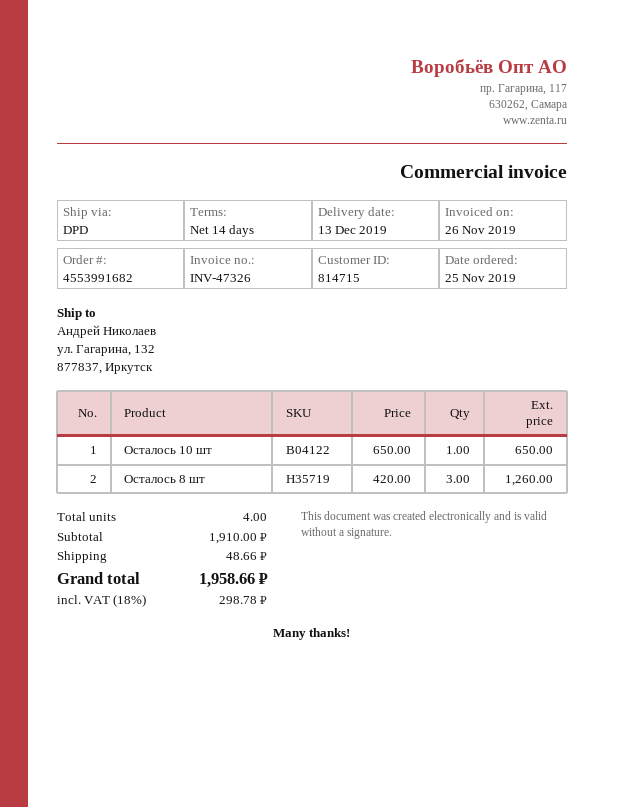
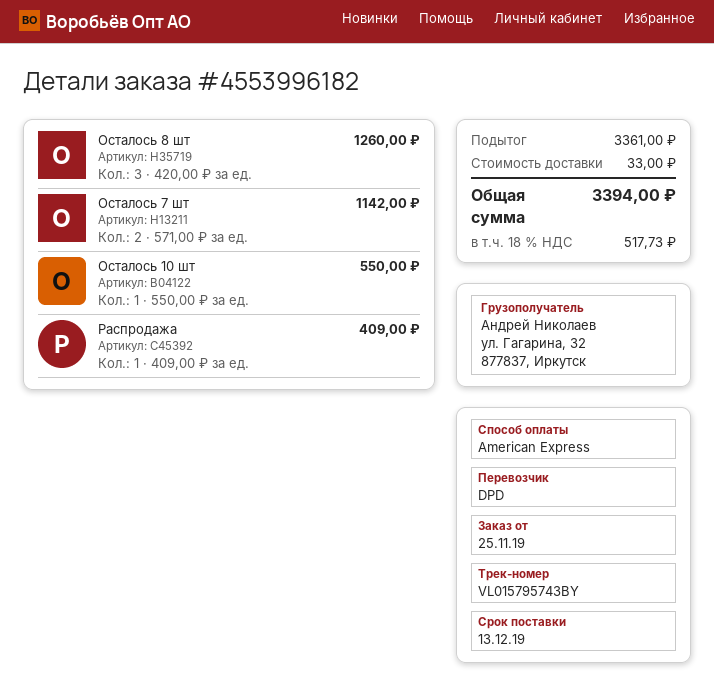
order number: 4553991682 -> 4553996182
ship to: ул. Гагарина, 132, 877837, Иркутск -> ул. Гагарина, 32, 877837, Иркутск
Осталось 10 шт: 1 x 650.00 = 650.00 -> 1 x 550.00 = 550.00
Осталось 7 шт: none -> 2 x 571.00 = 1142.00
Распродажа: none -> 1 x 409.00 = 409.00
subtotal: 1910.00 -> 3361.00
shipping: 48.66 -> 33.00
tax: 18% = 298.78 -> 18% = 517.73
total: 1958.66 -> 3394.00

